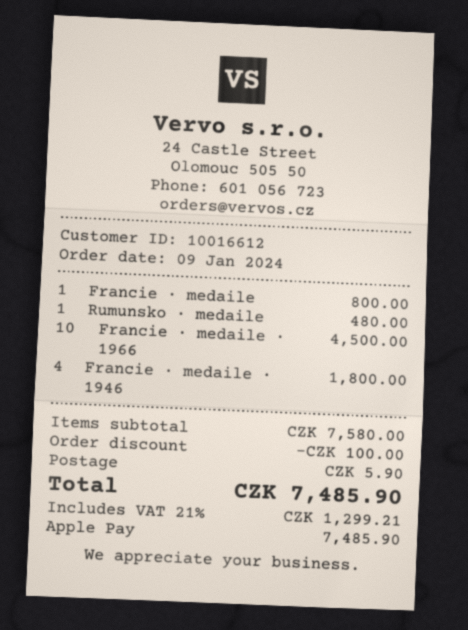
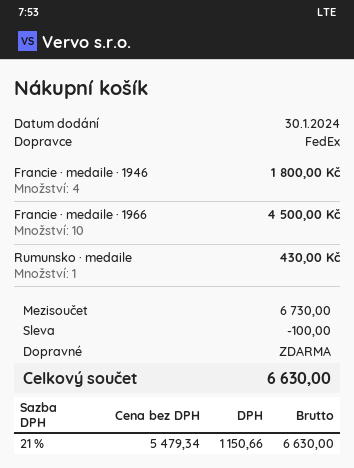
Francie · medaile: 1 for 800.00 -> none
Rumunsko · medaile: 1 for 480.00 -> 1 for 430.00
subtotal: 7580.00 -> 6730.00
shipping: 5.90 -> 0.00
tax: 21% = 1299.21 -> 21% = 1150.66
total: 7485.90 -> 6630.00

